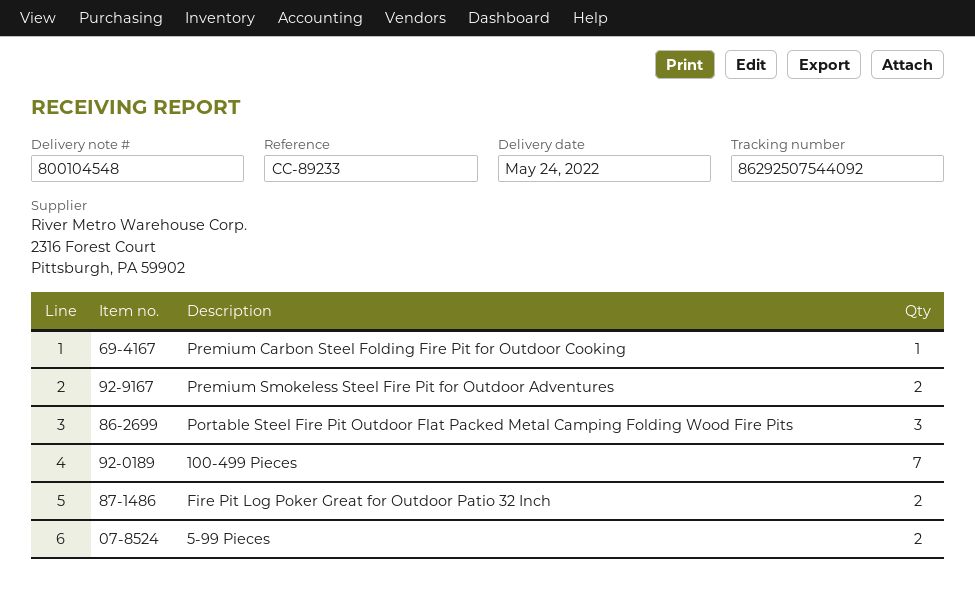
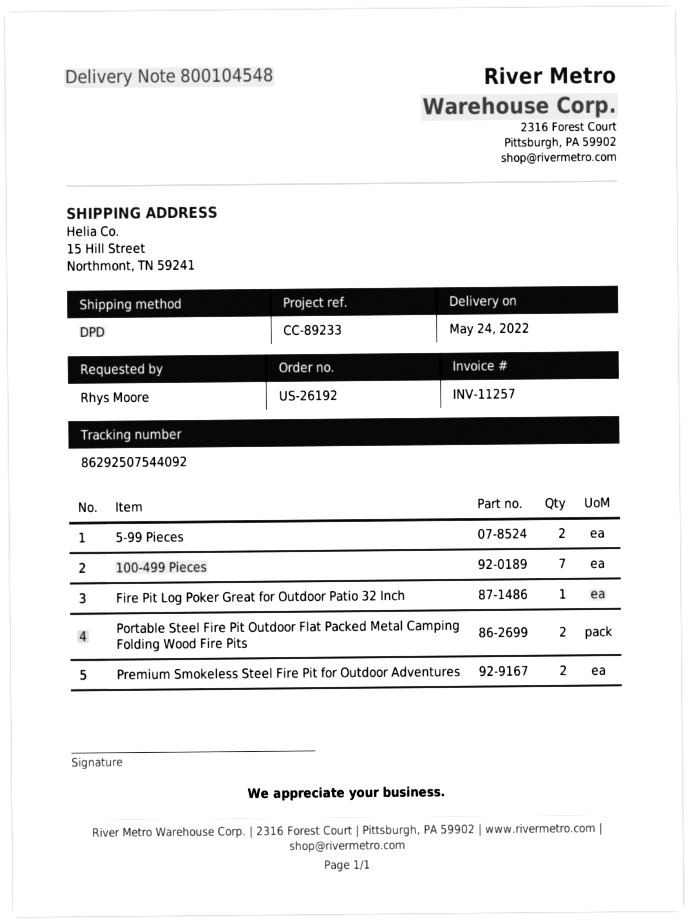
Premium Carbon Steel Folding Fire Pit for Outdoor Cooking: 1 -> none
Portable Steel Fire Pit Outdoor Flat Packed Metal Camping Folding Wood Fire Pits: 3 -> 2
Fire Pit Log Poker Great for Outdoor Patio 32 Inch: 2 -> 1

